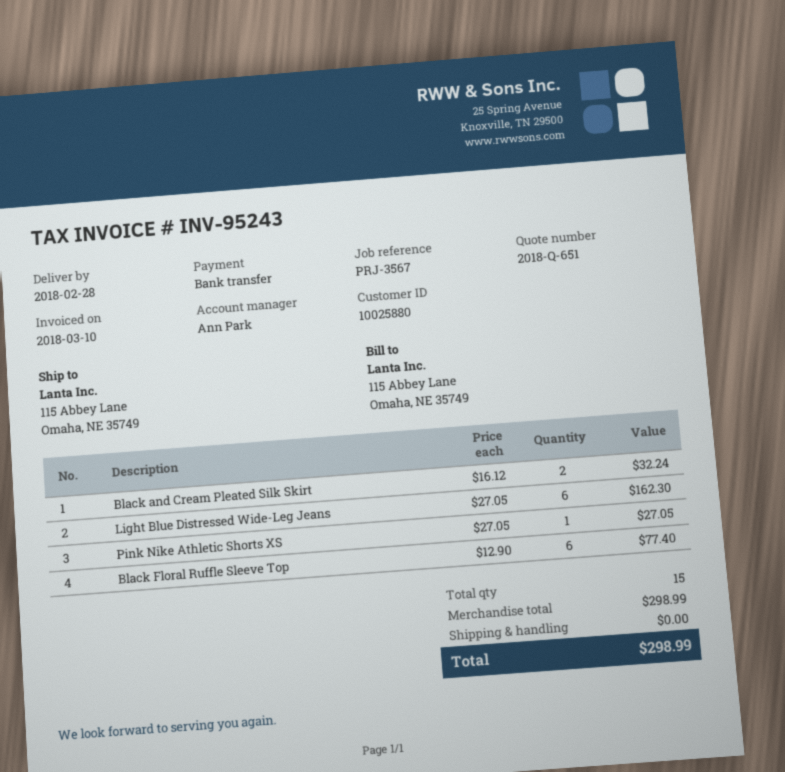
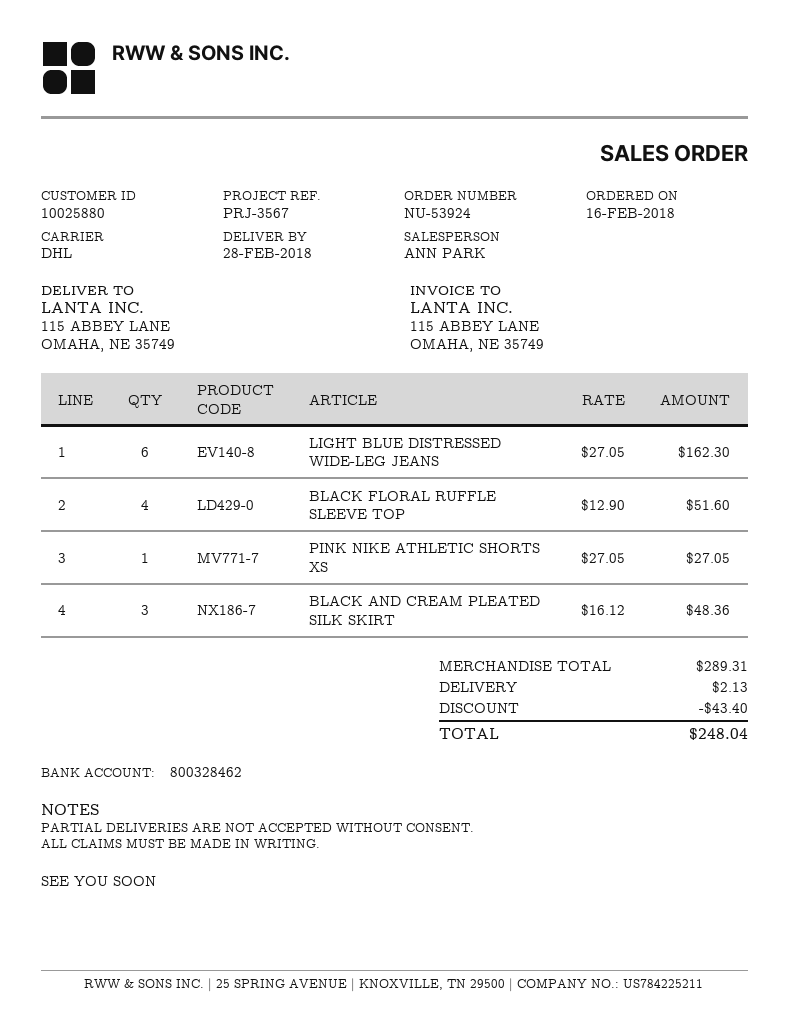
Black and Cream Pleated Silk Skirt: 2 x 16.12 = 32.24 -> 3 x 16.12 = 48.36
Black Floral Ruffle Sleeve Top: 6 x 12.90 = 77.40 -> 4 x 12.90 = 51.60
subtotal: 298.99 -> 289.31
discount: none -> 43.40
shipping: 0.00 -> 2.13
total: 298.99 -> 248.04

